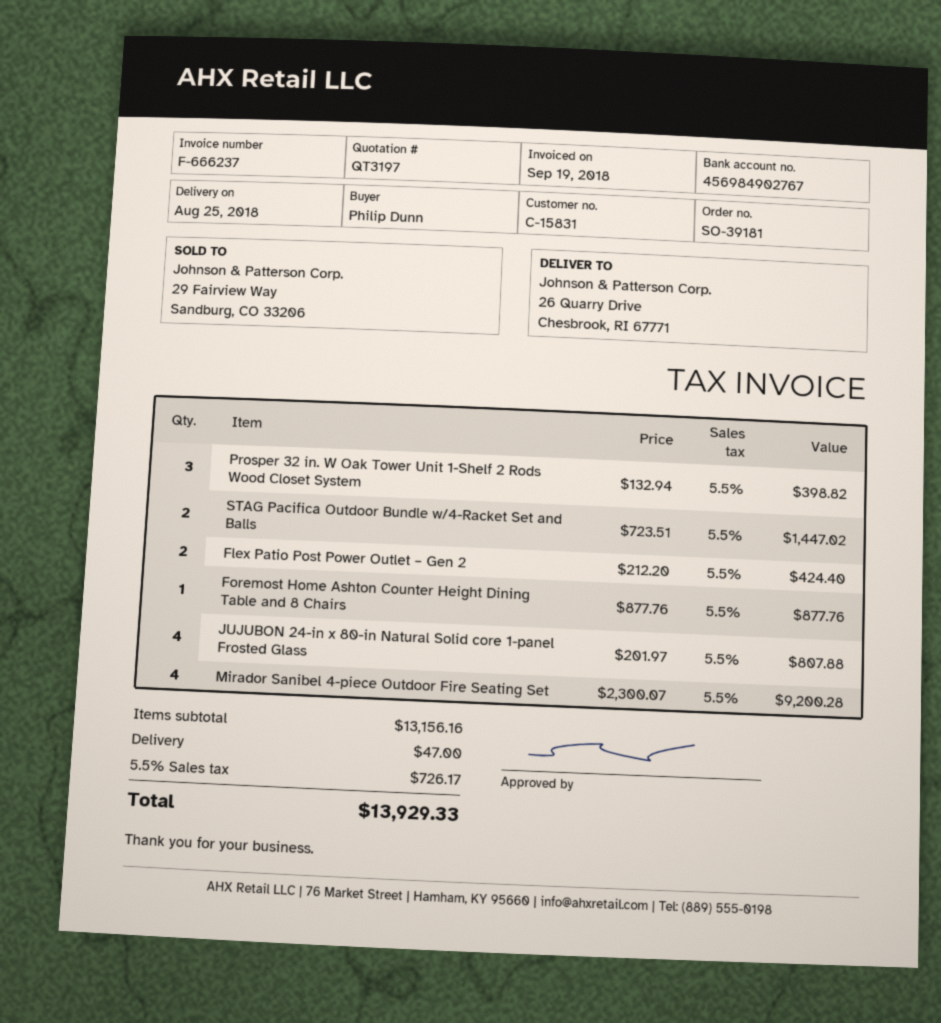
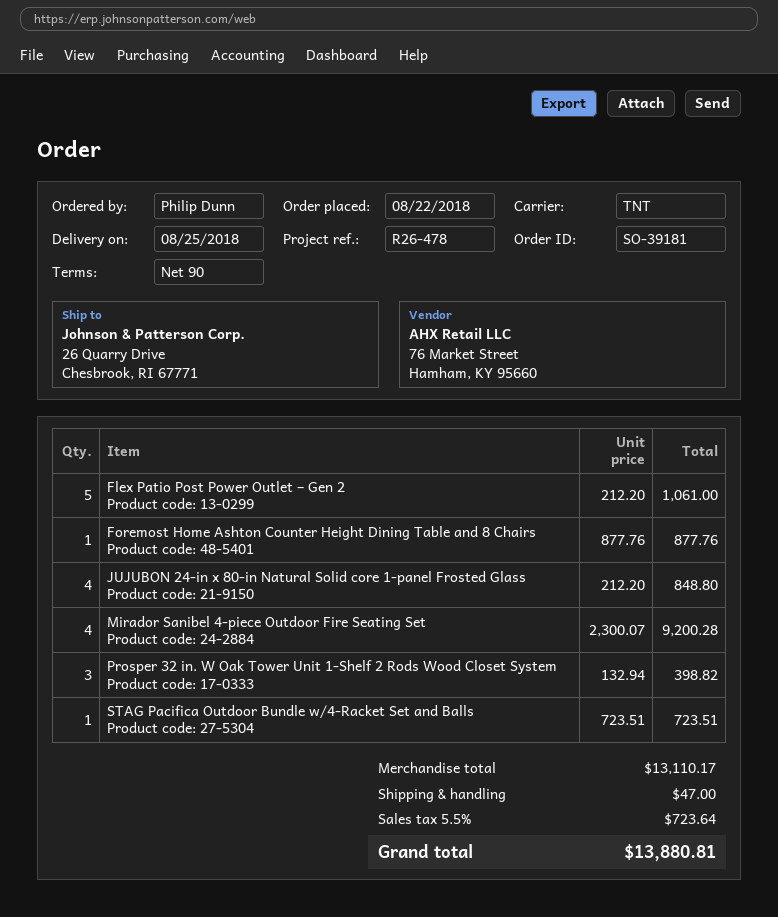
STAG Pacifica Outdoor Bundle w/4-Racket Set and Balls: 2 x 723.51 = 1447.02 -> 1 x 723.51 = 723.51
Flex Patio Post Power Outlet – Gen 2: 2 x 212.20 = 424.40 -> 5 x 212.20 = 1061.00
JUJUBON 24-in x 80-in Natural Solid core 1-panel Frosted Glass: 4 x 201.97 = 807.88 -> 4 x 212.20 = 848.80
subtotal: 13156.16 -> 13110.17
tax: 5.5% = 726.17 -> 5.5% = 723.64
total: 13929.33 -> 13880.81

